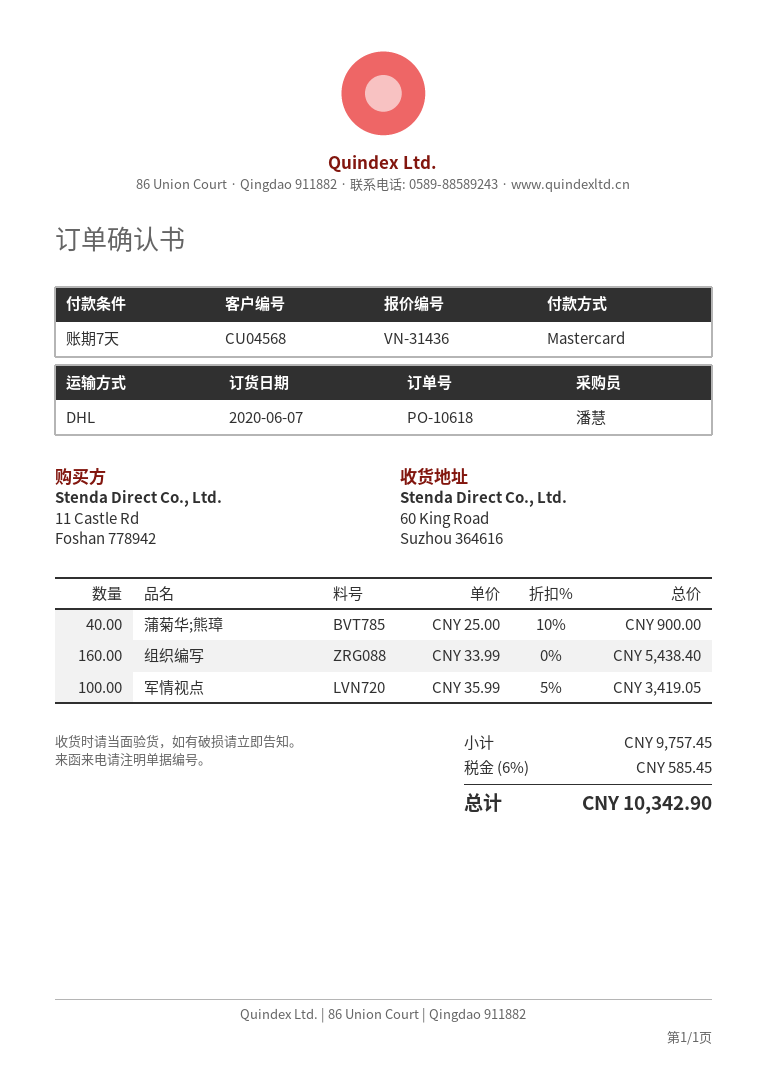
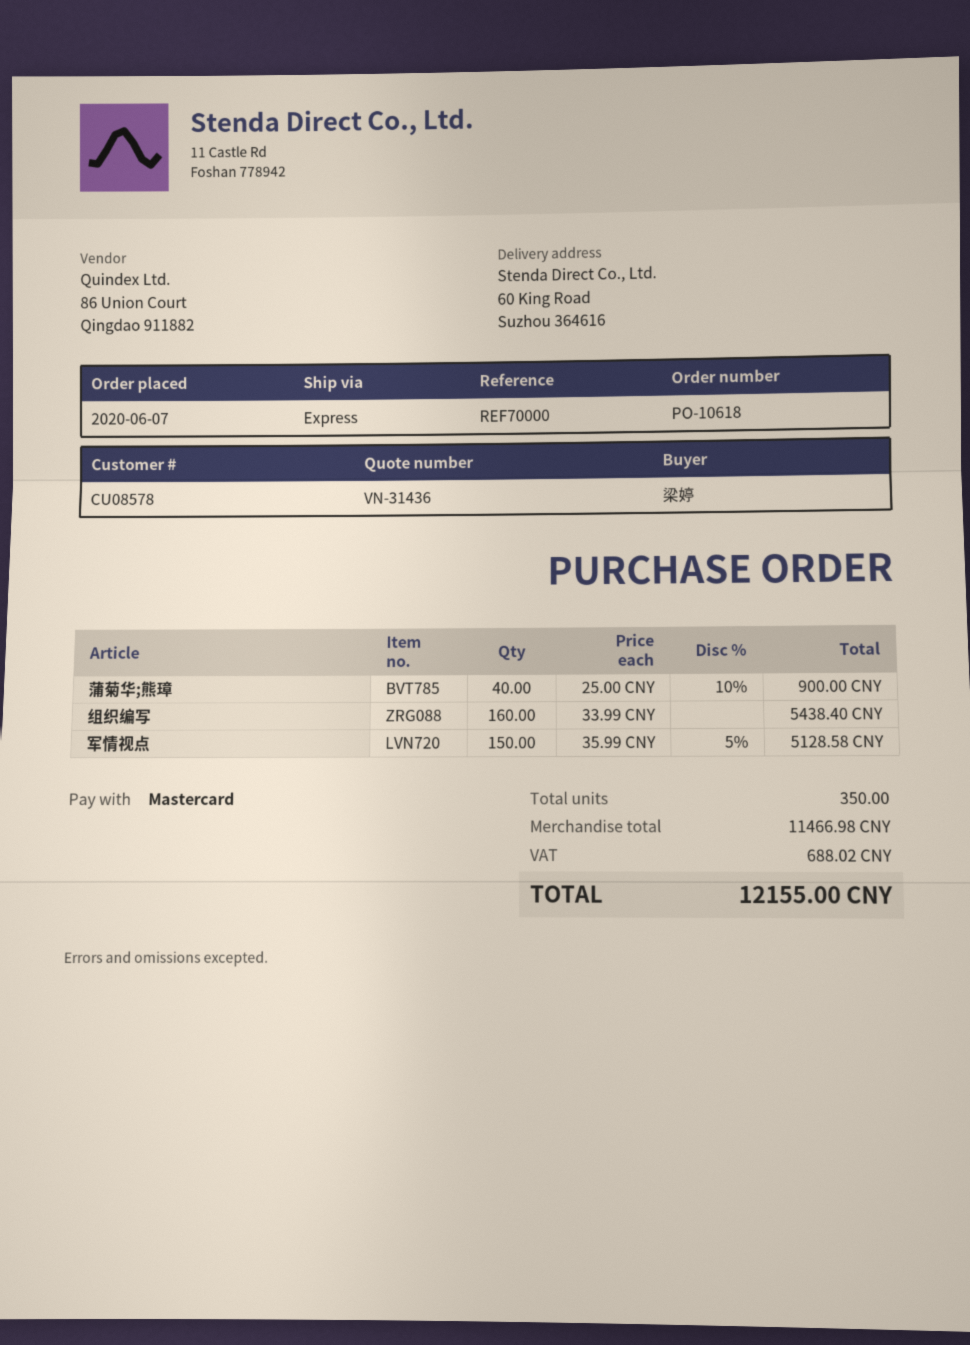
customer number: CU04568 -> CU08578
ordered by: 潘慧 -> 梁婷
shipping method: DHL -> express
军情视点: 100 x 35.99 - 5% = 3419.05 -> 150 x 35.99 - 5% = 5128.58
subtotal: 9757.45 -> 11466.98
tax: 585.45 -> 688.02
total: 10342.90 -> 12155.00

